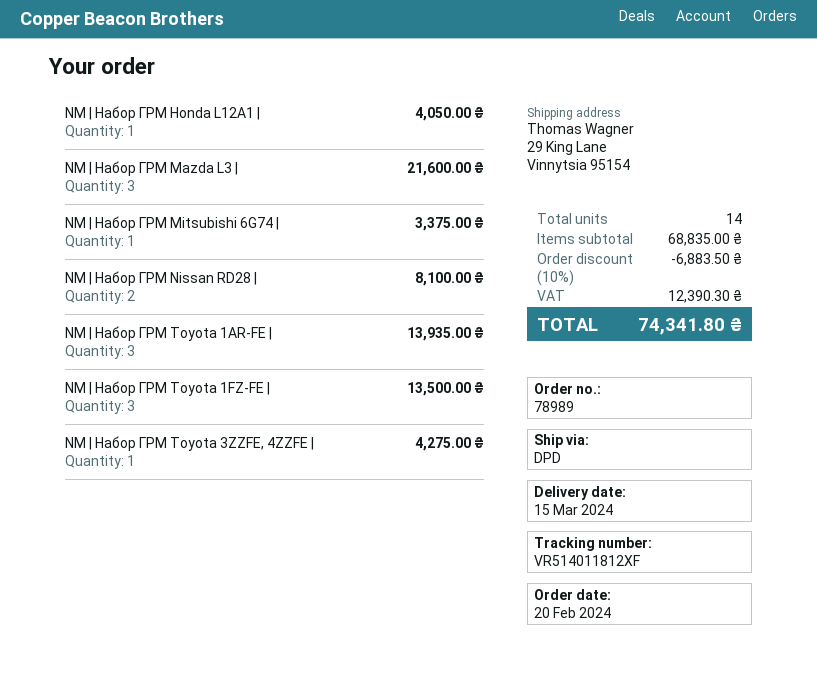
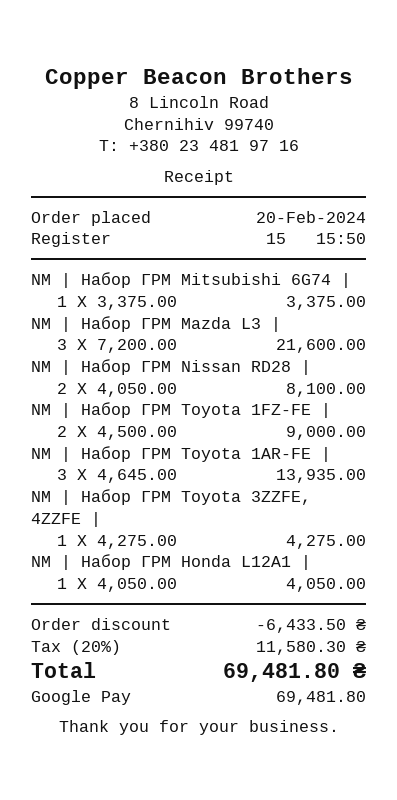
NM | Набор ГРМ Toyota 1FZ-FE |: 3 for 13500.00 -> 2 for 9000.00
discount: 6883.50 -> 6433.50
tax: 12390.30 -> 11580.30
total: 74341.80 -> 69481.80

